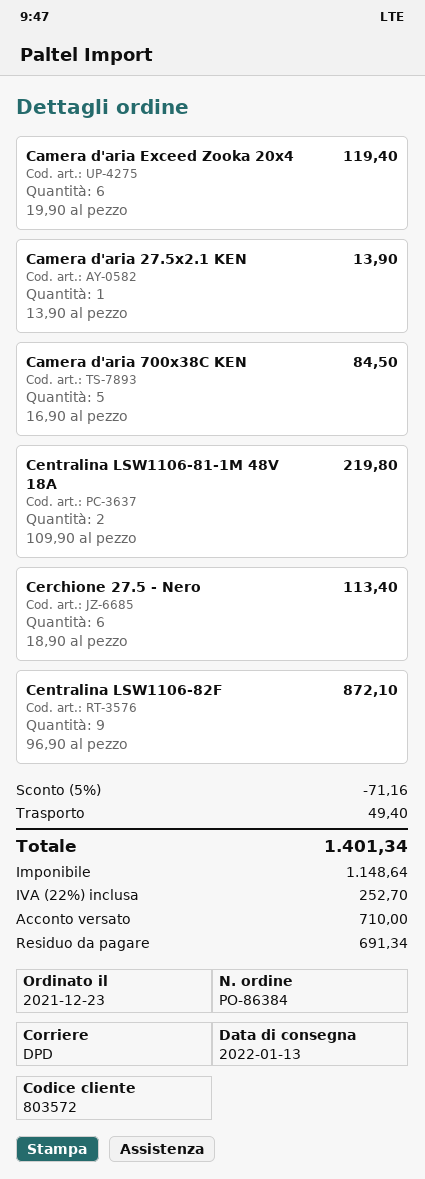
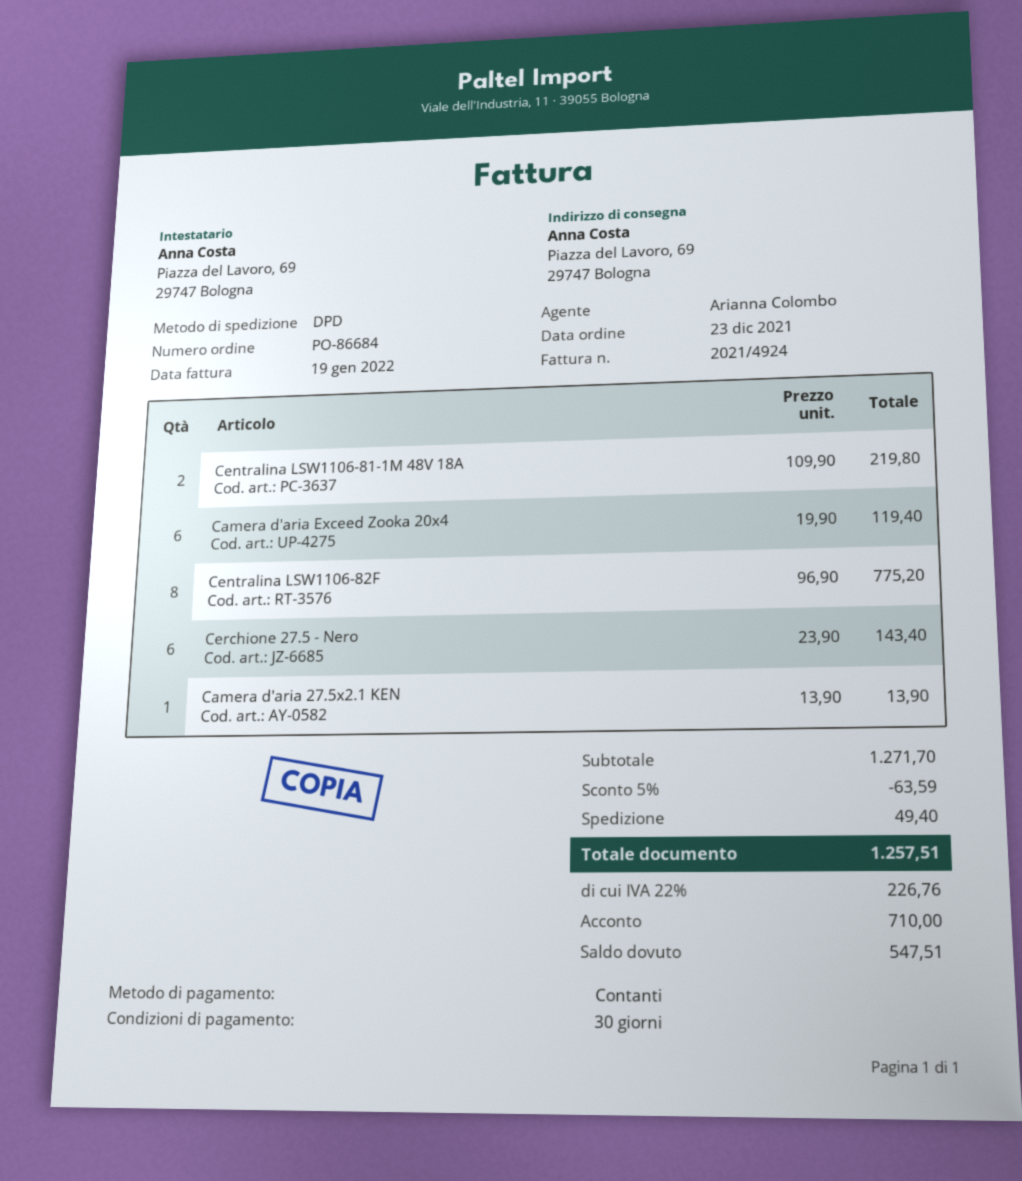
order number: PO-86384 -> PO-86684
Camera d'aria 700x38C KEN: 5 x 16.90 = 84.50 -> none
Cerchione 27.5 - Nero: 6 x 18.90 = 113.40 -> 6 x 23.90 = 143.40
Centralina LSW1106-82F: 9 x 96.90 = 872.10 -> 8 x 96.90 = 775.20
discount: 5% = 71.16 -> 5% = 63.59
tax: 22% = 252.70 -> 22% = 226.76
total: 1401.34 -> 1257.51
balance: 691.34 -> 547.51

